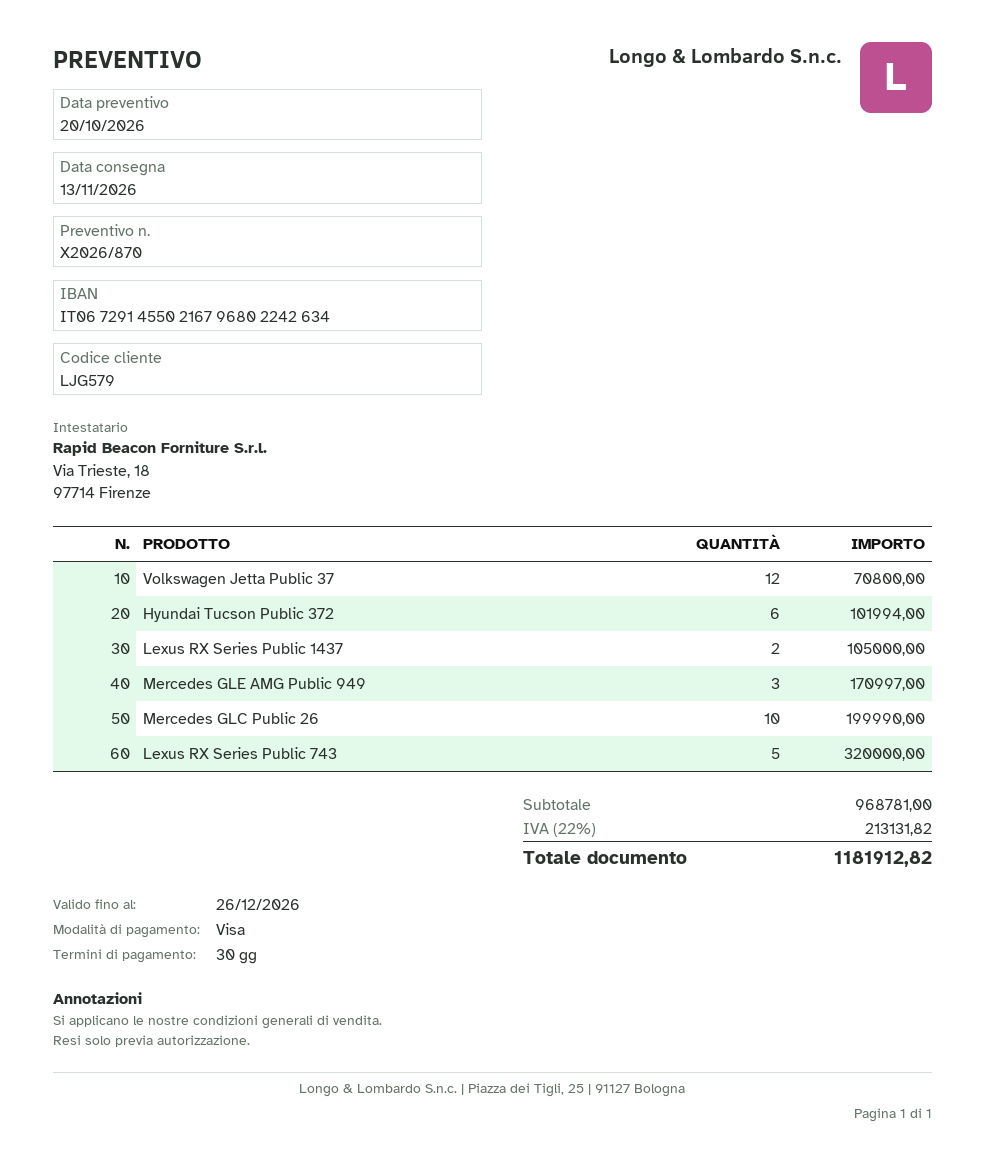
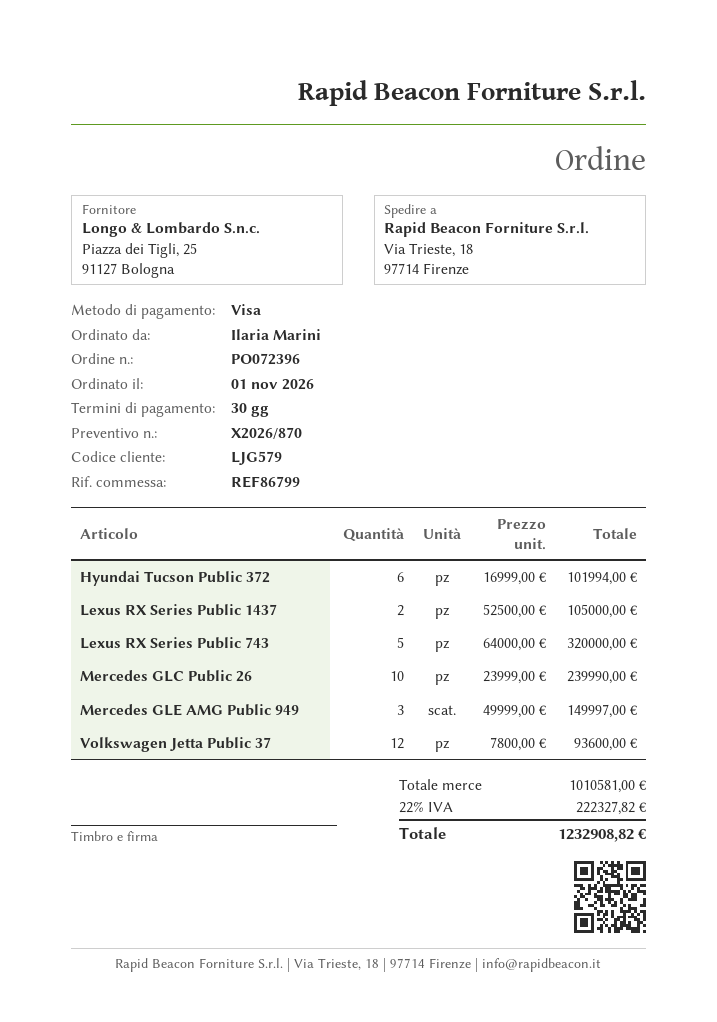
Volkswagen Jetta Public 37: 12 for 70800.00 -> 12 for 93600.00
Mercedes GLE AMG Public 949: 3 for 170997.00 -> 3 for 149997.00
Mercedes GLC Public 26: 10 for 199990.00 -> 10 for 239990.00
subtotal: 968781.00 -> 1010581.00
tax: 22% = 213131.82 -> 22% = 222327.82
total: 1181912.82 -> 1232908.82

